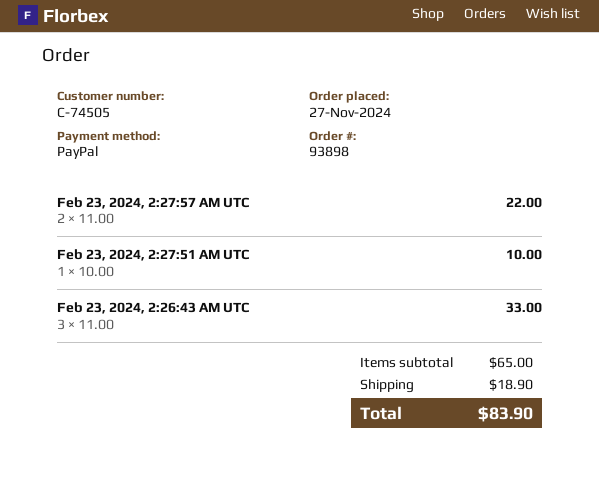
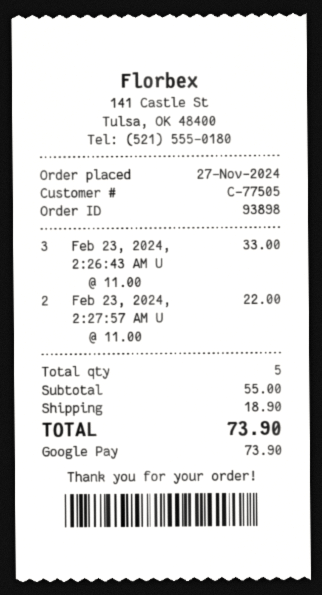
customer number: C-74505 -> C-77505
payment method: PayPal -> Google Pay
Feb 23, 2024, 2:27:51 AM UTC: 1 x 10.00 = 10.00 -> none
subtotal: 65.00 -> 55.00
total: 83.90 -> 73.90

